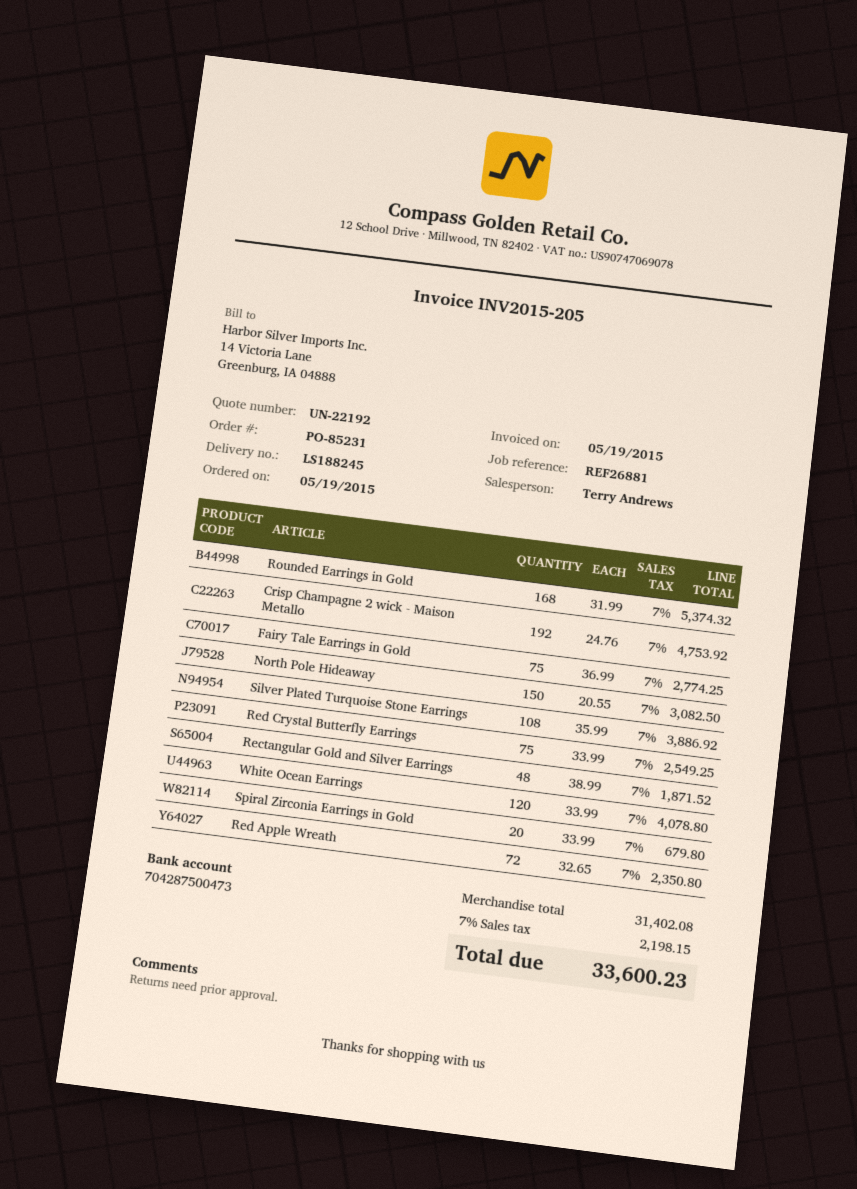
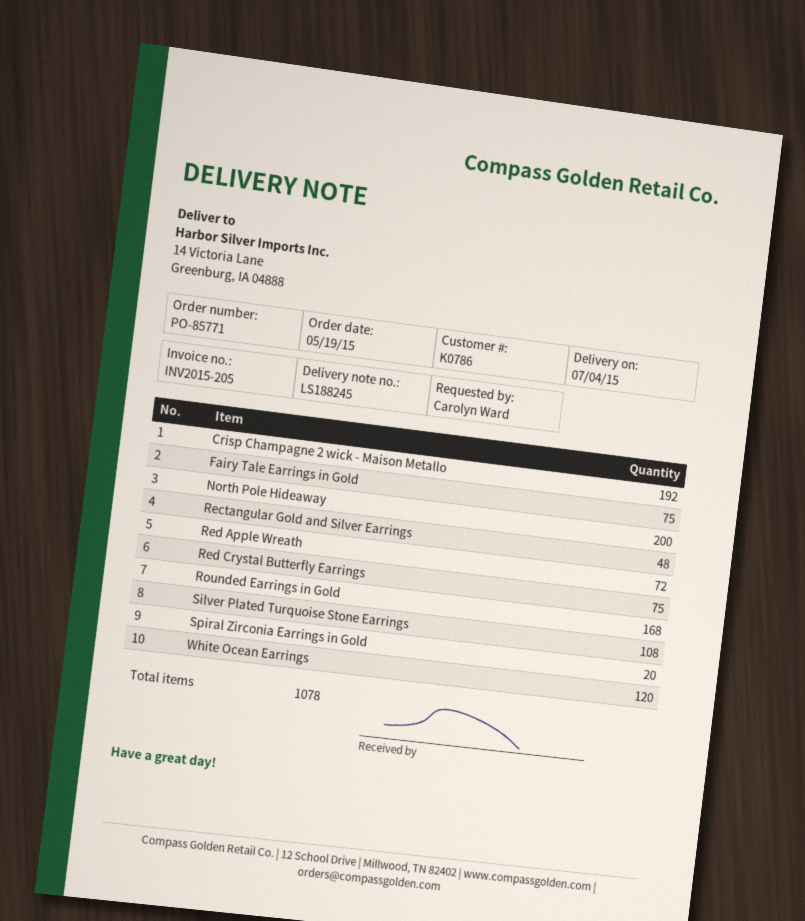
order number: PO-85231 -> PO-85771
North Pole Hideaway: 150 -> 200

